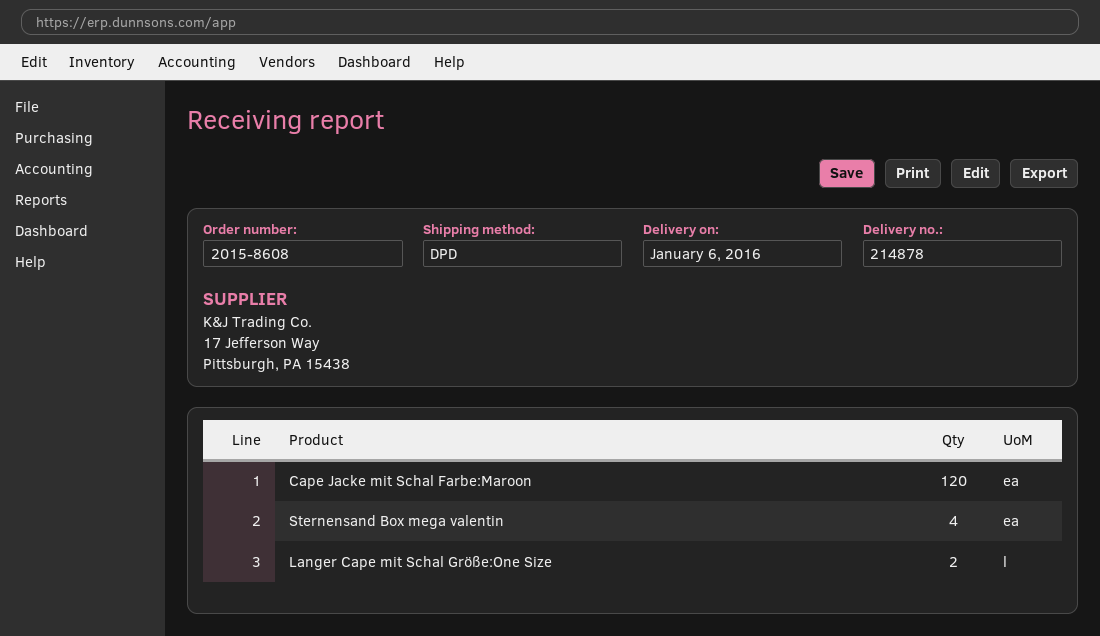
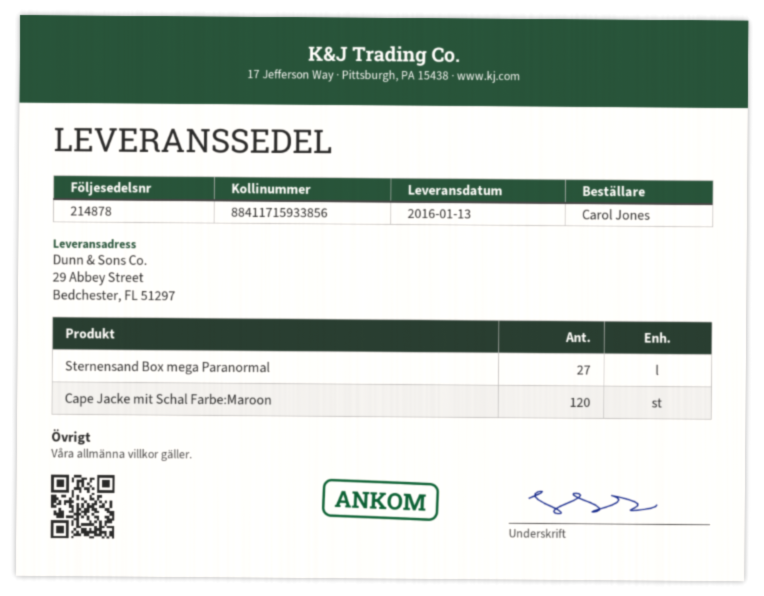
delivery date: 2016-01-06 -> 2016-01-13
Sternensand Box mega valentin: 4 -> none
Langer Cape mit Schal Größe:One Size: 2 -> none
Sternensand Box mega Paranormal: none -> 27

